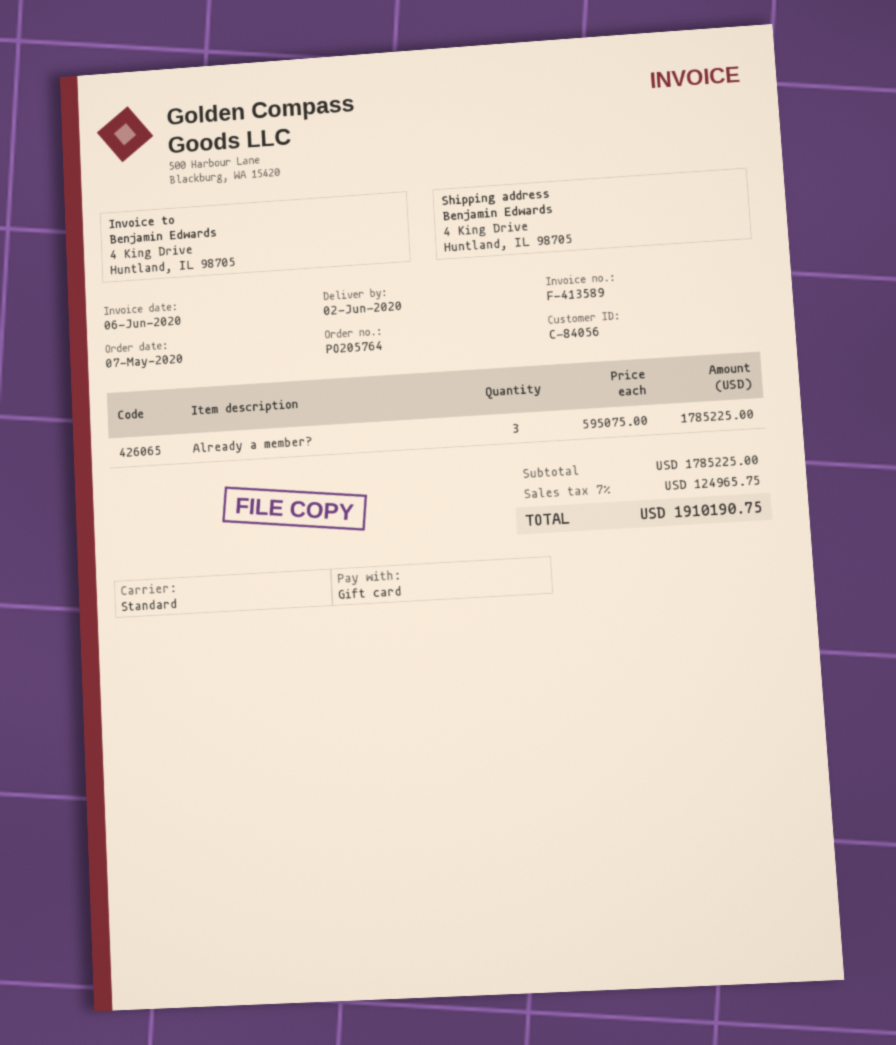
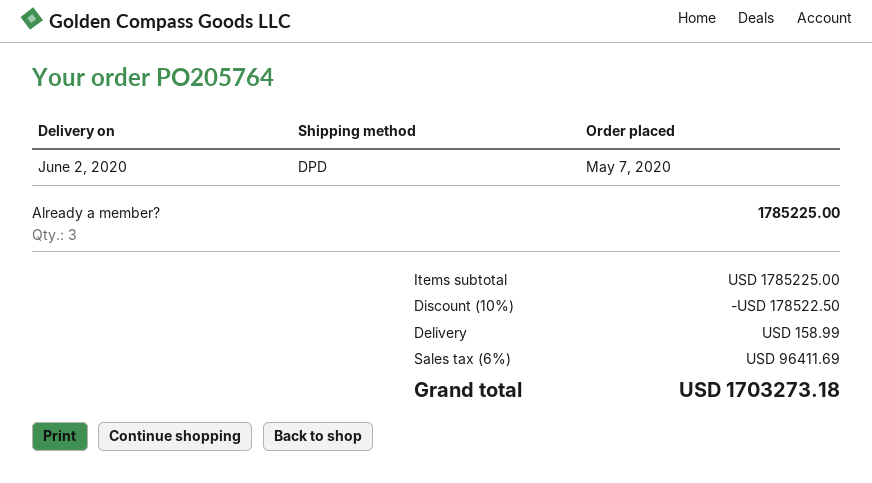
shipping method: standard -> DPD
discount: none -> 10% = 178522.50
shipping: none -> 158.99
tax: 7% = 124965.75 -> 6% = 96411.69
total: 1910190.75 -> 1703273.18

